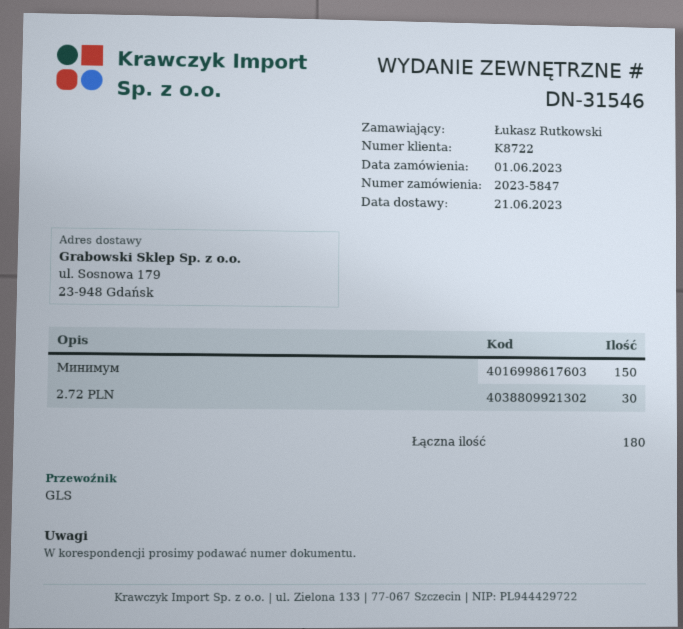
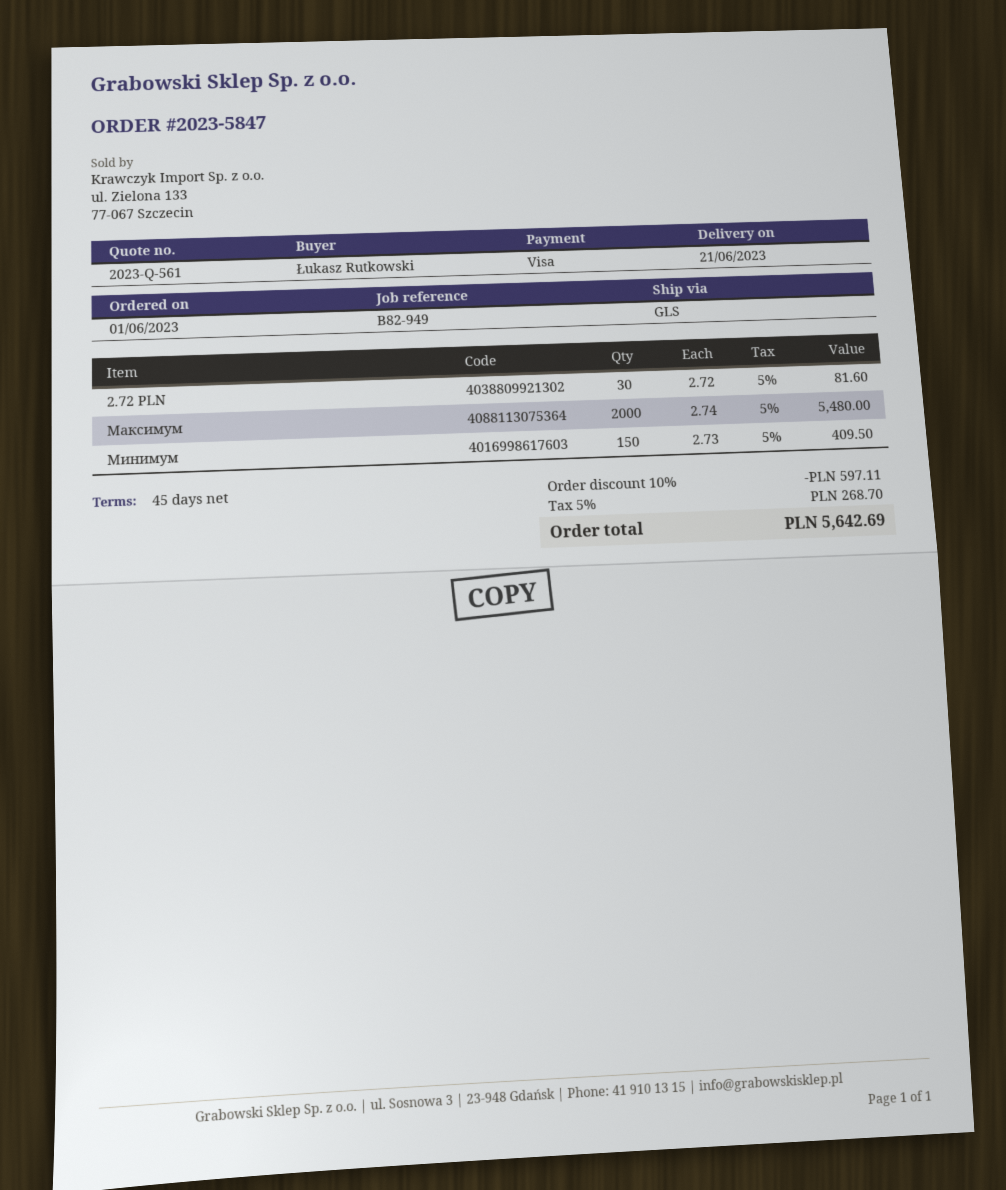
Максимум: none -> 2000

